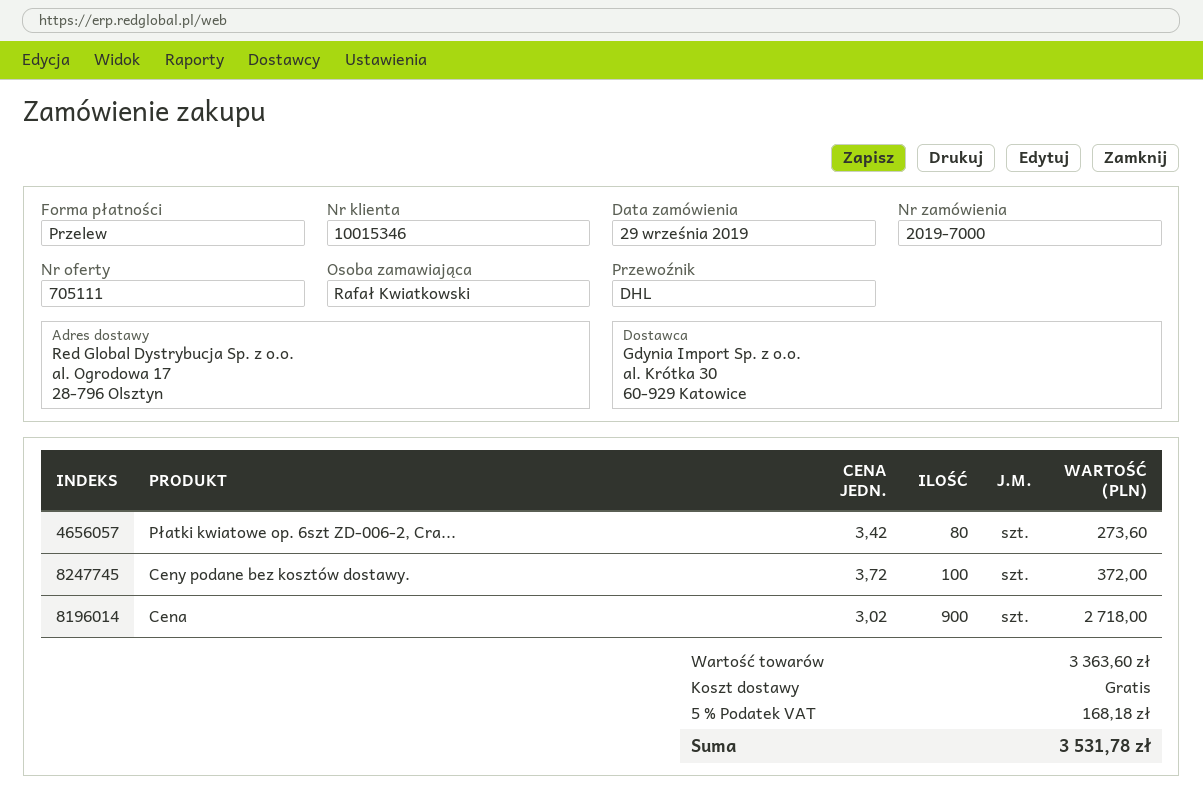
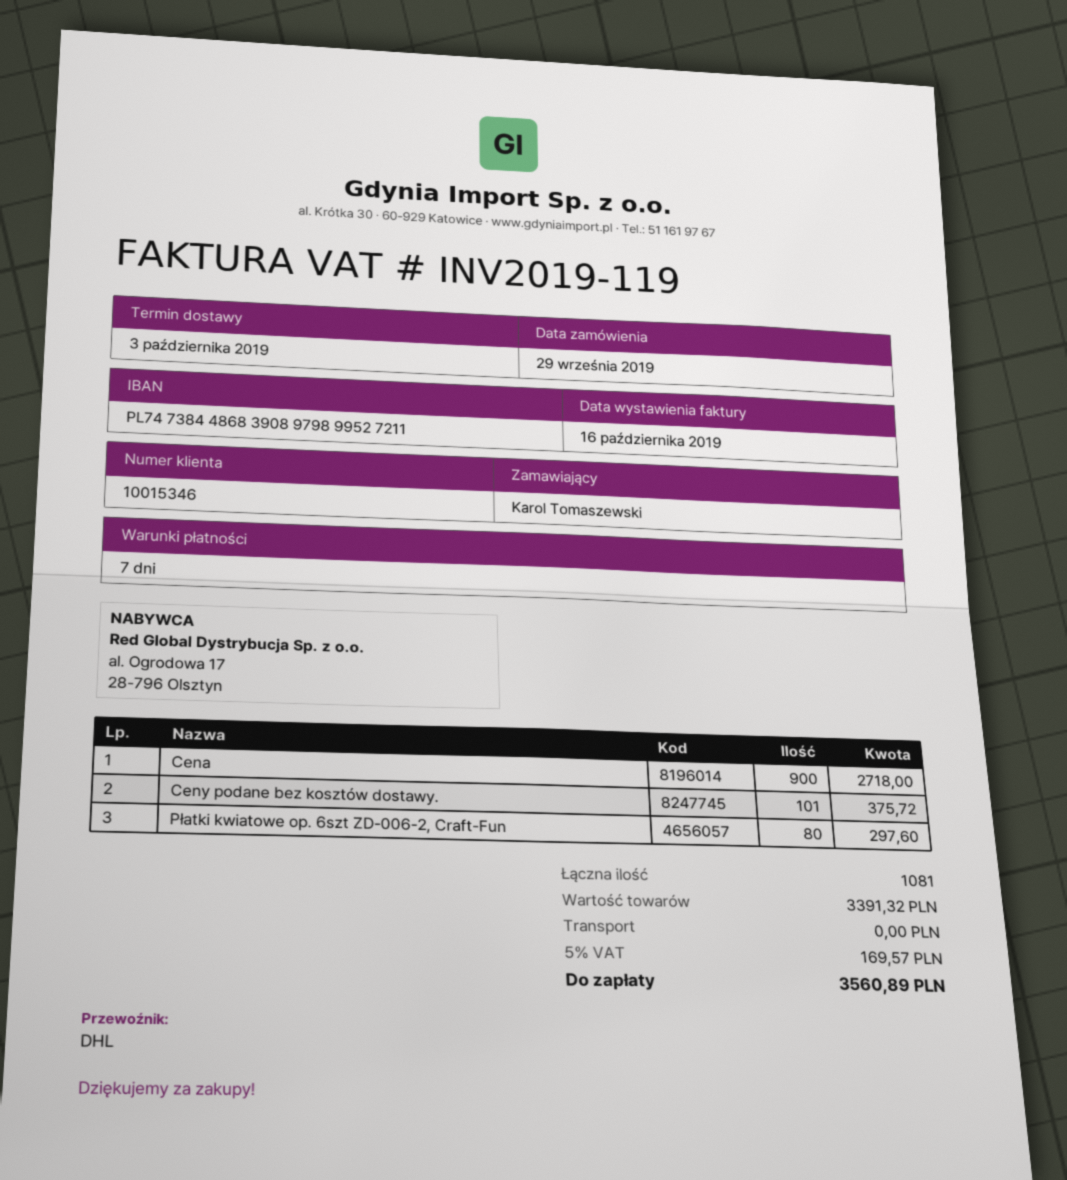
ordered by: Rafał Kwiatkowski -> Karol Tomaszewski
Płatki kwiatowe op. 6szt ZD-006-2, Cra...: 80 for 273.60 -> 80 for 297.60
Ceny podane bez kosztów dostawy.: 100 for 372.00 -> 101 for 375.72
subtotal: 3363.60 -> 3391.32
tax: 5% = 168.18 -> 5% = 169.57
total: 3531.78 -> 3560.89

